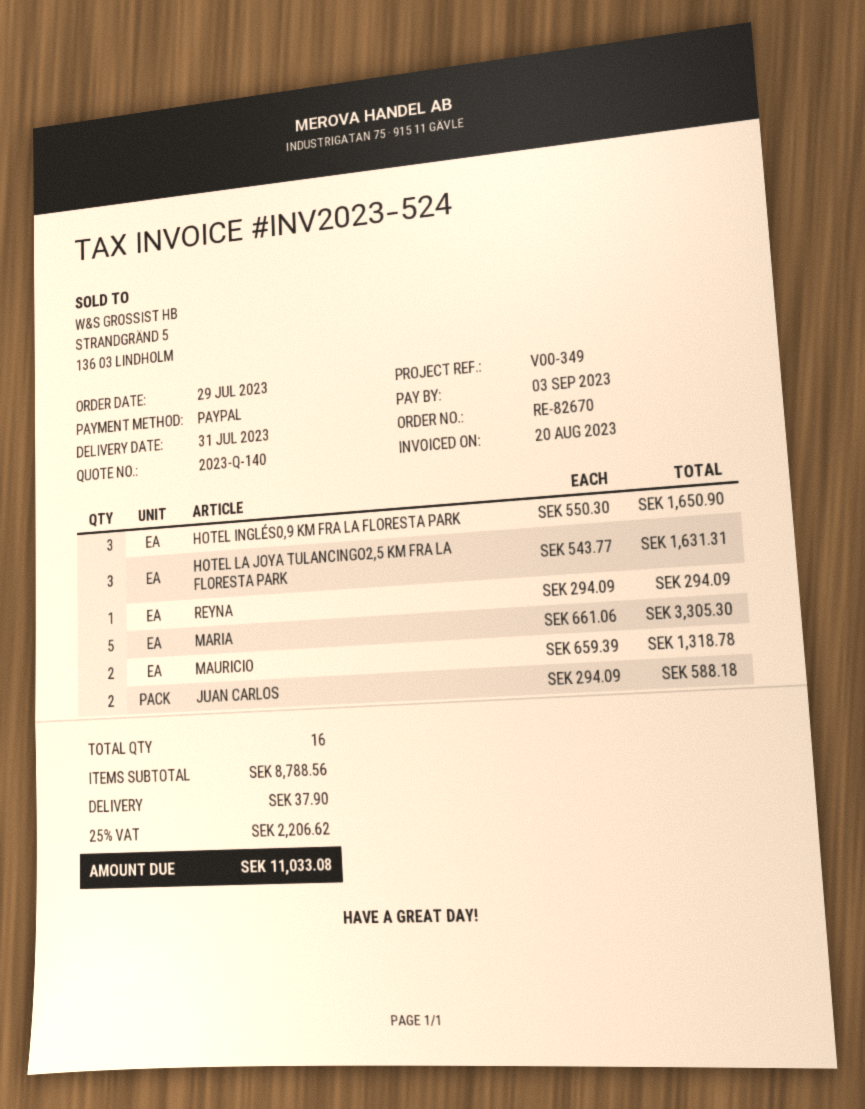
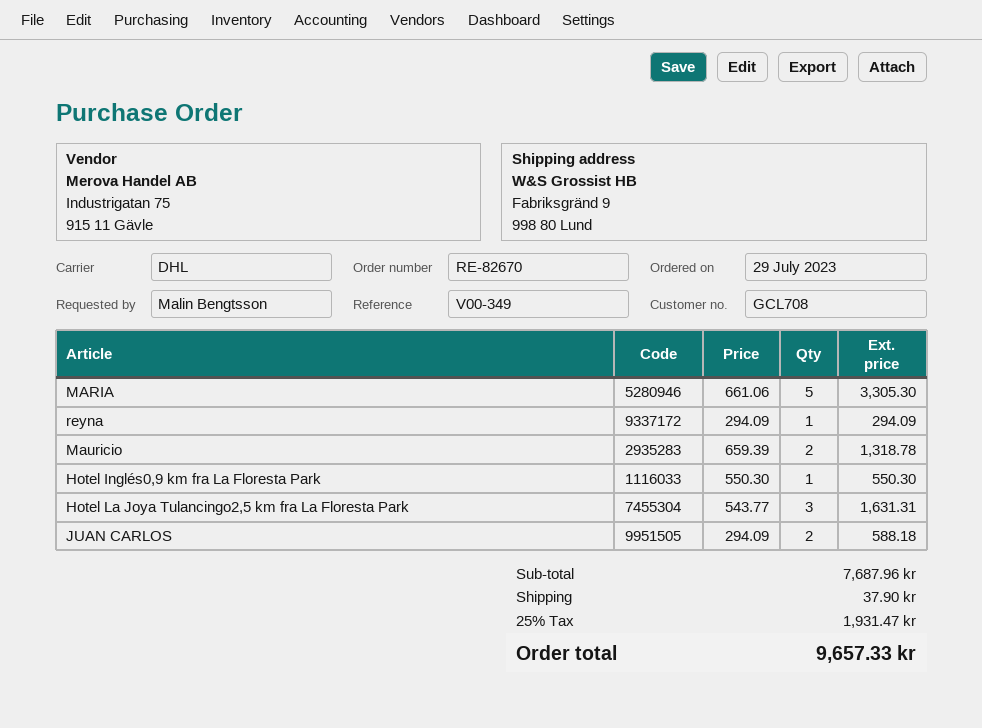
HOTEL INGLÉS0,9 KM FRA LA FLORESTA PARK: 3 x 550.30 = 1650.90 -> 1 x 550.30 = 550.30
subtotal: 8788.56 -> 7687.96
tax: 25% = 2206.62 -> 25% = 1931.47
total: 11033.08 -> 9657.33

